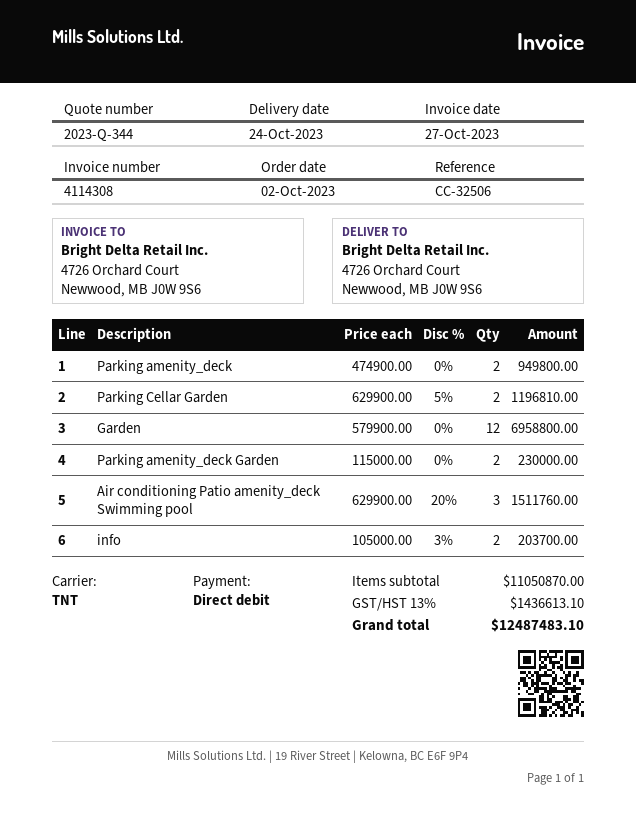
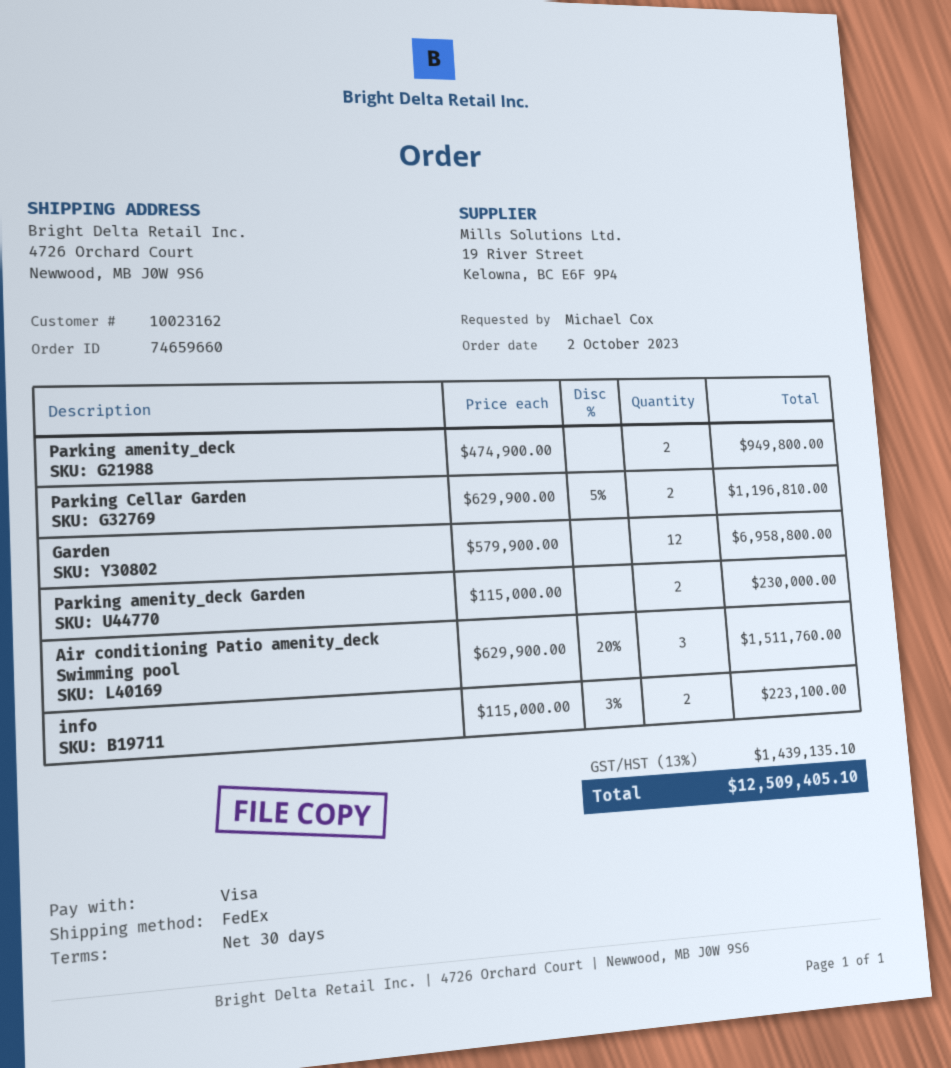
payment method: direct debit -> Visa
shipping method: TNT -> FedEx
info: 2 x 105000.00 - 3% = 203700.00 -> 2 x 115000.00 - 3% = 223100.00
tax: 13% = 1436613.10 -> 13% = 1439135.10
total: 12487483.10 -> 12509405.10

